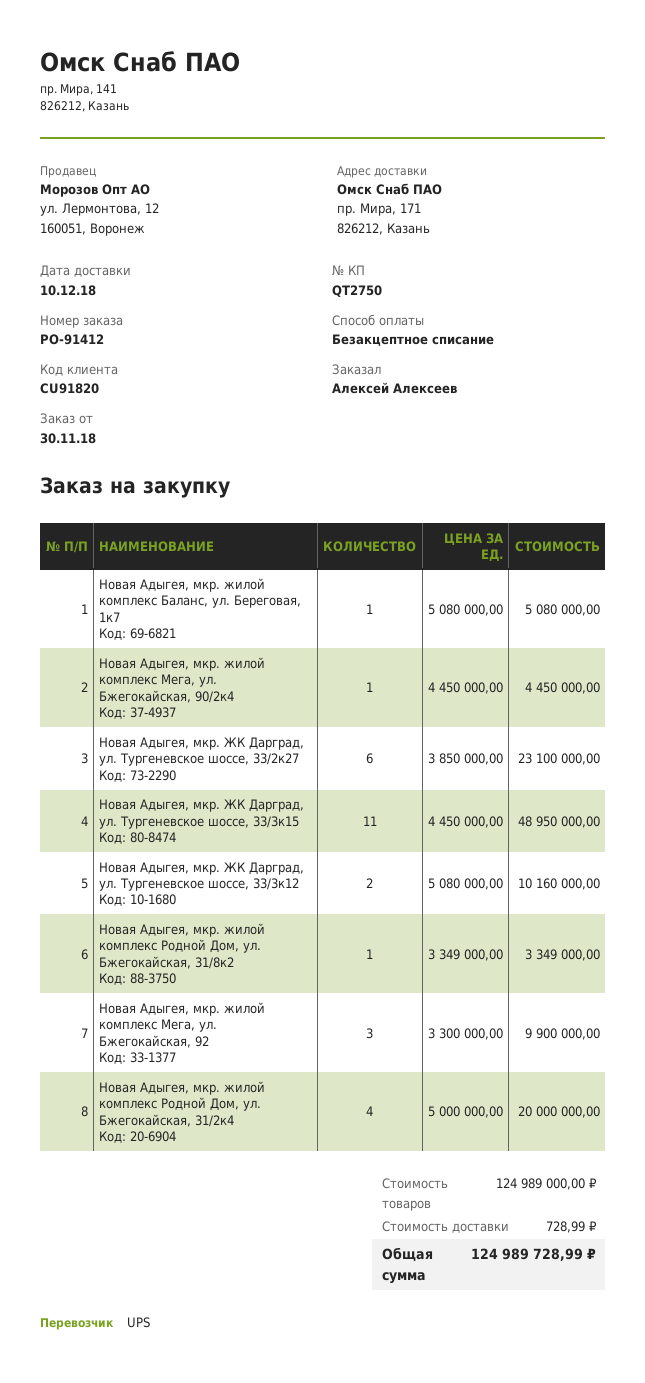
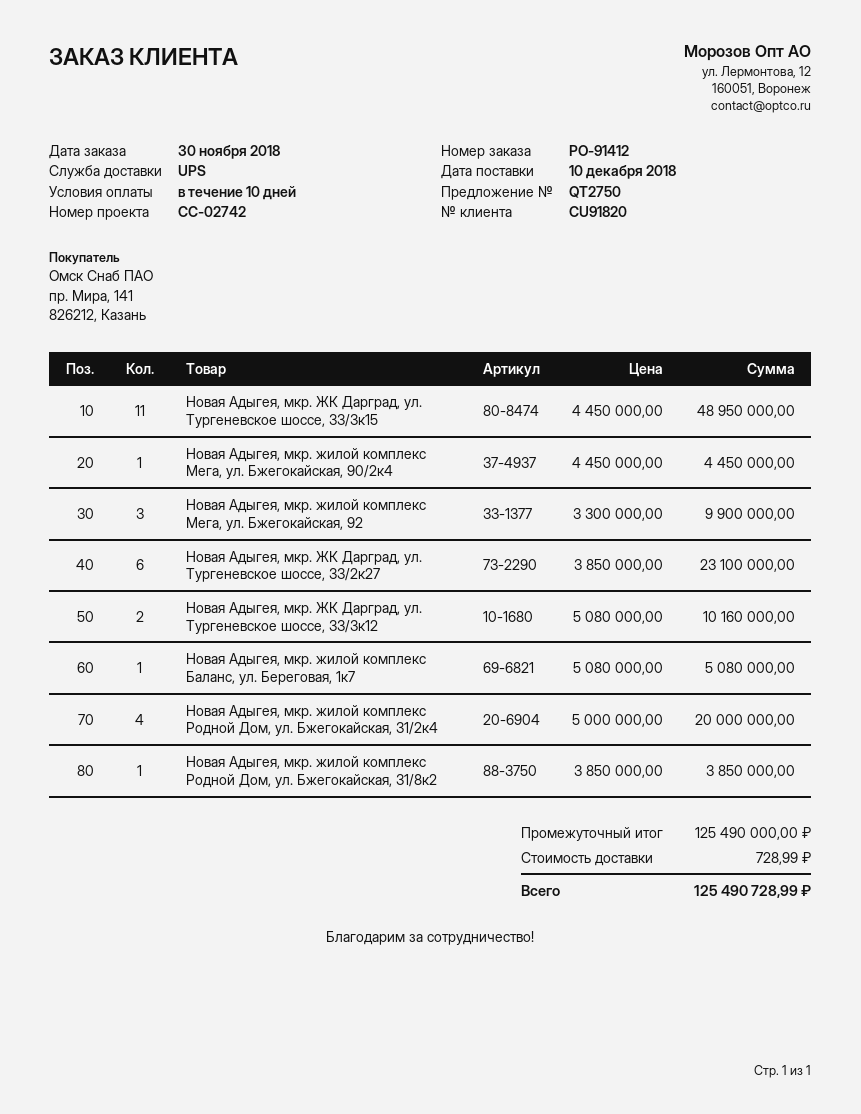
Новая Адыгея, мкр. жилой комплекс Родной Дом, ул. Бжегокайская, 31/8к2: 1 x 3349000.00 = 3349000.00 -> 1 x 3850000.00 = 3850000.00
subtotal: 124989000.00 -> 125490000.00
total: 124989728.99 -> 125490728.99

